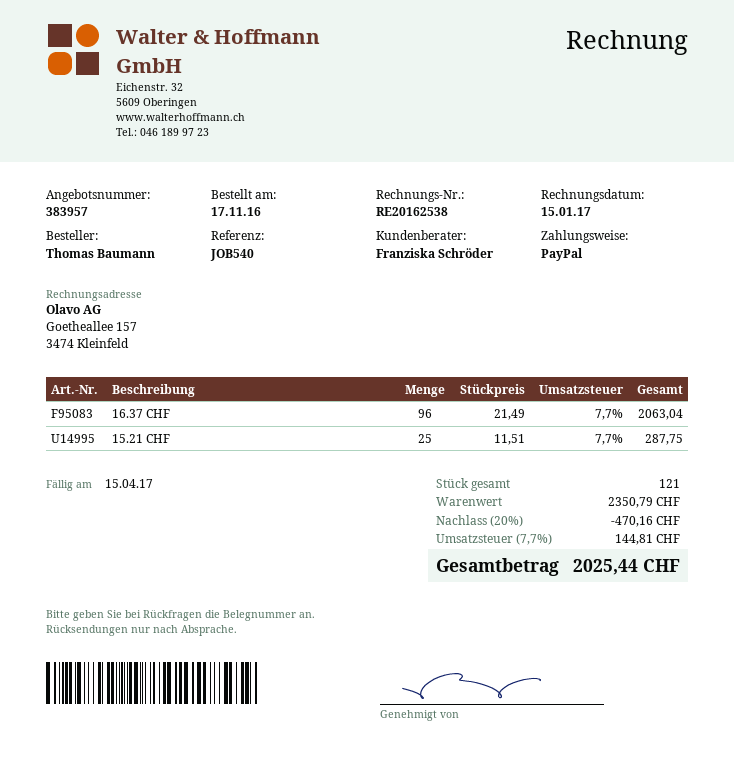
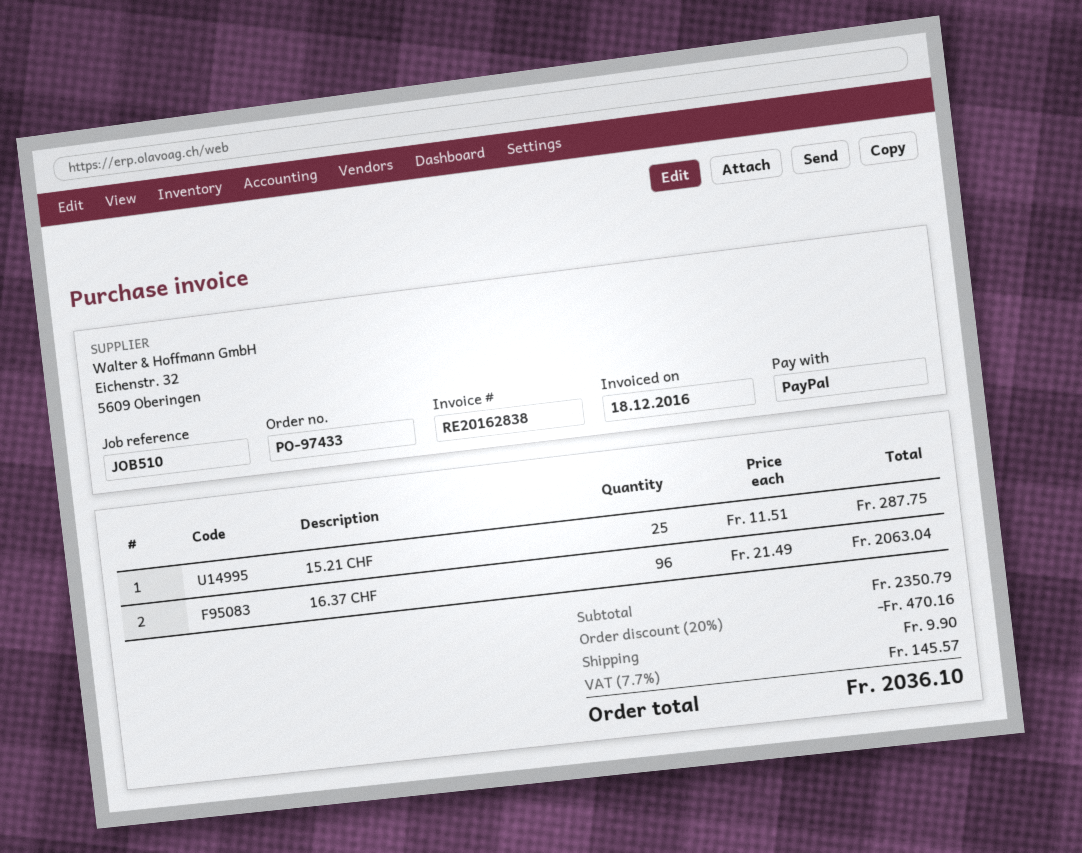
invoice number: RE20162538 -> RE20162838
invoice date: 2017-01-15 -> 2016-12-18
reference: JOB540 -> JOB510
shipping: none -> 9.90
tax: 7.7% = 144.81 -> 7.7% = 145.57
total: 2025.44 -> 2036.10

